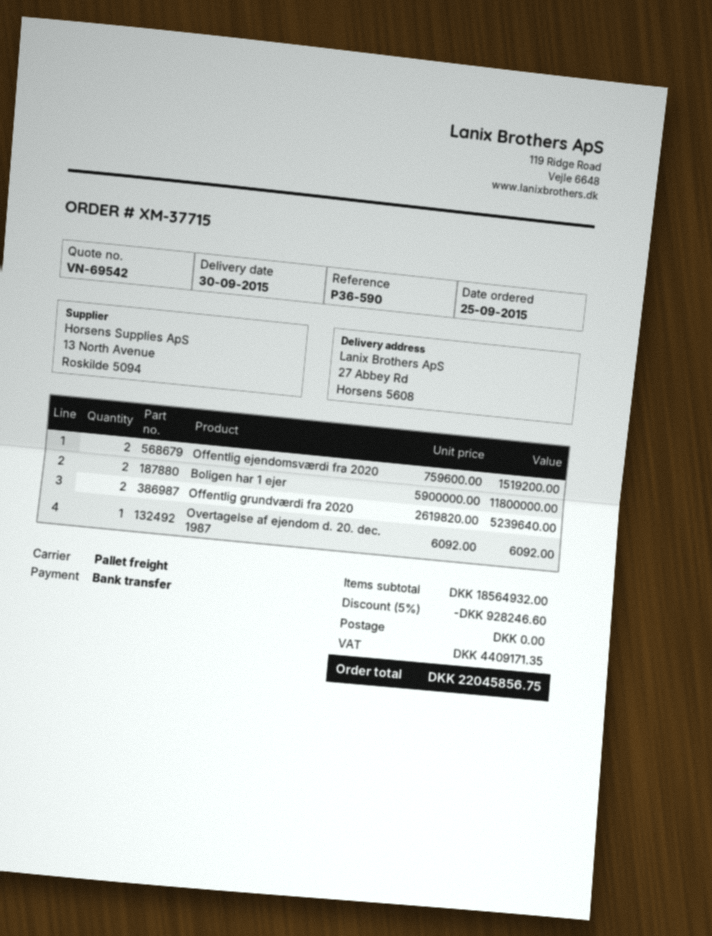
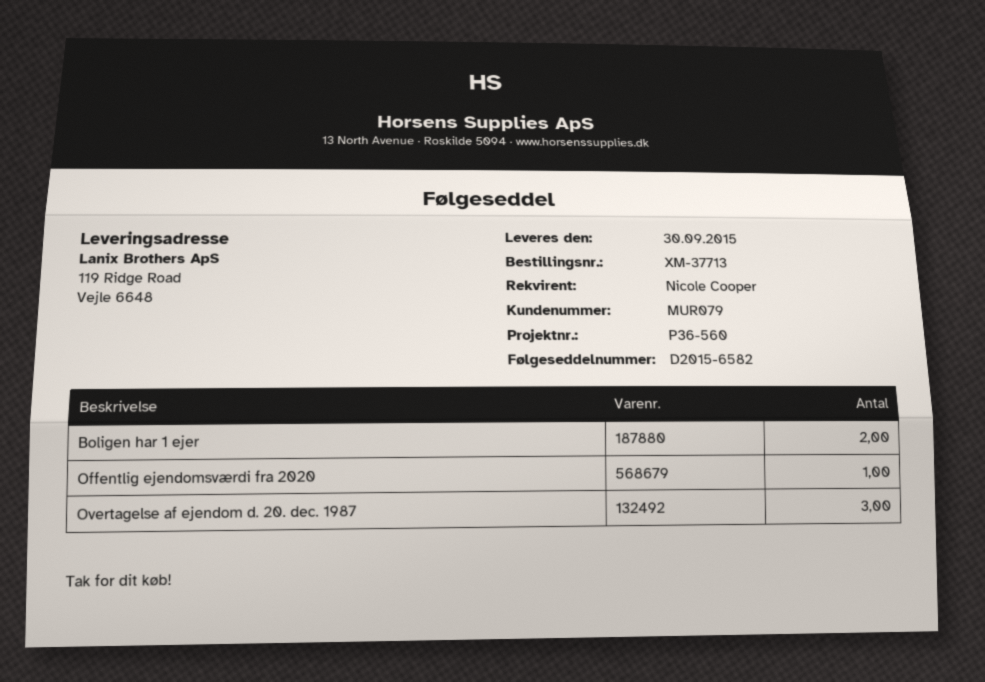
order number: XM-37715 -> XM-37713
reference: P36-590 -> P36-560
ship to: 27 Abbey Rd, Horsens 5608 -> 119 Ridge Road, Vejle 6648
Offentlig ejendomsværdi fra 2020: 2 -> 1
Offentlig grundværdi fra 2020: 2 -> none
Overtagelse af ejendom d. 20. dec. 1987: 1 -> 3

